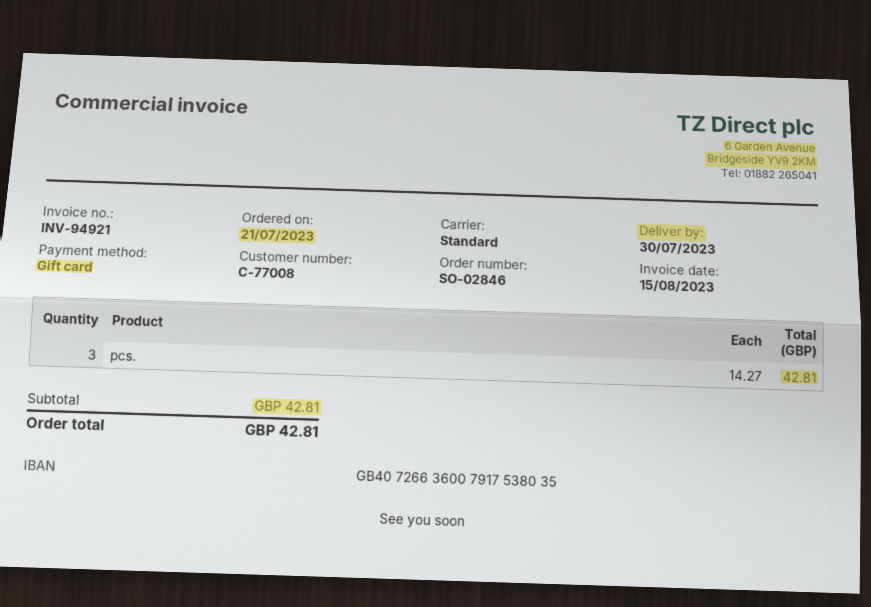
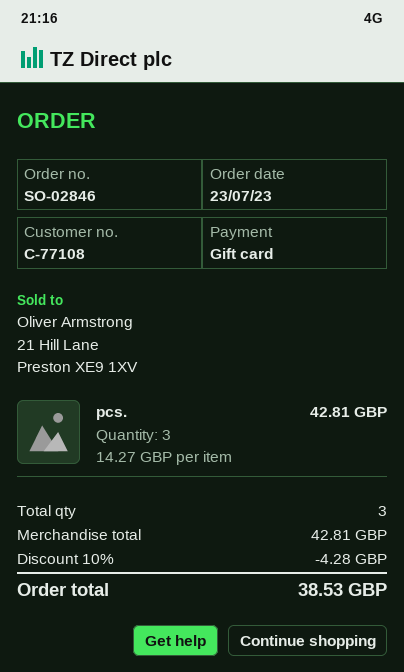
order date: 2023-07-21 -> 2023-07-23
customer number: C-77008 -> C-77108
discount: none -> 10% = 4.28
total: 42.81 -> 38.53

